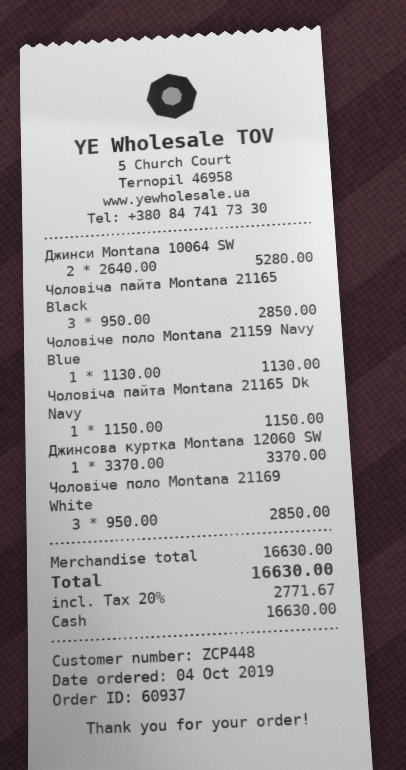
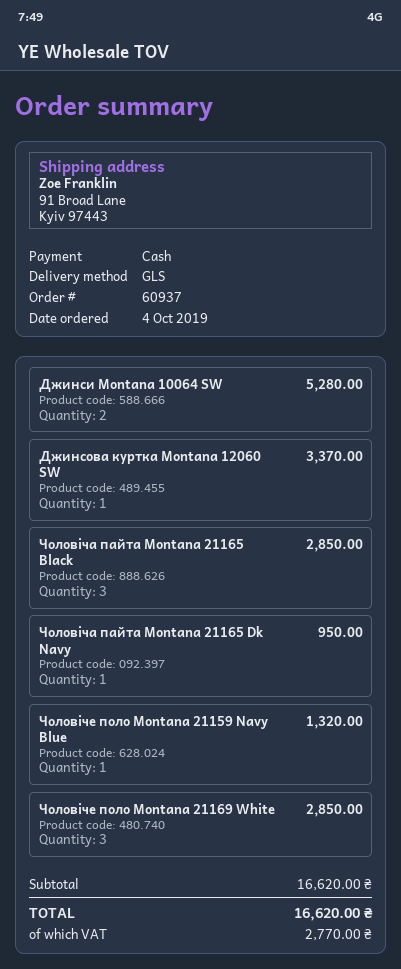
Чоловіче поло Montana 21159 Navy Blue: 1 for 1130.00 -> 1 for 1320.00
Чоловіча пайта Montana 21165 Dk Navy: 1 for 1150.00 -> 1 for 950.00
subtotal: 16630.00 -> 16620.00
tax: 2771.67 -> 2770.00
total: 16630.00 -> 16620.00

